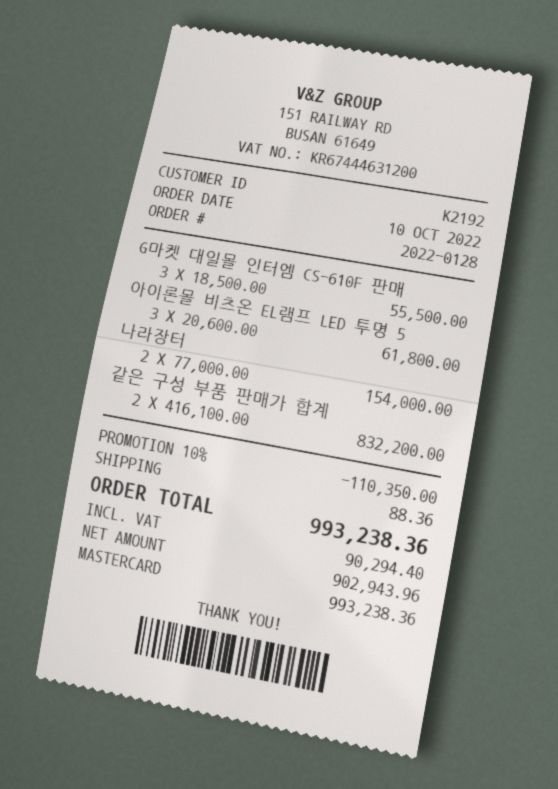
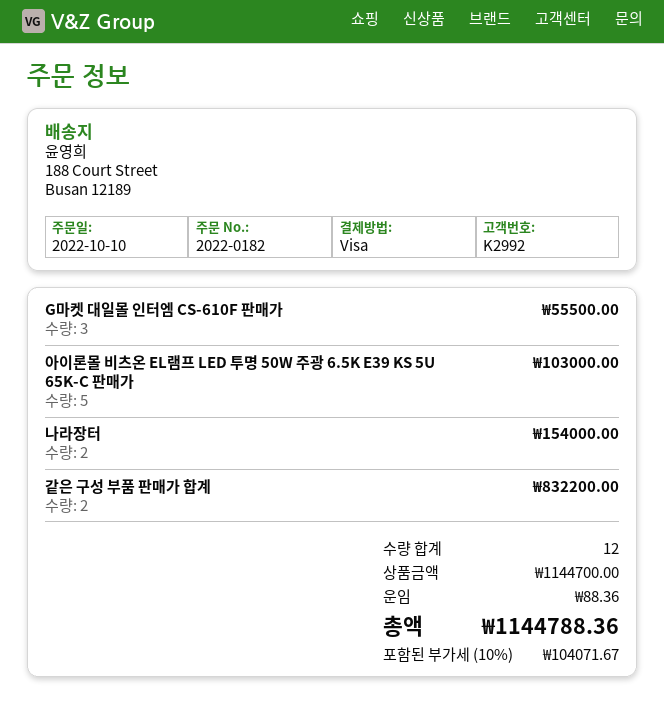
order number: 2022-0128 -> 2022-0182
customer number: K2192 -> K2992
payment method: Mastercard -> Visa
아이론몰 비츠온 EL램프 LED 투명 5: 3 for 61800.00 -> 5 for 103000.00
discount: 10% = 110350.00 -> none
tax: 90294.40 -> 104071.67
total: 993238.36 -> 1144788.36

